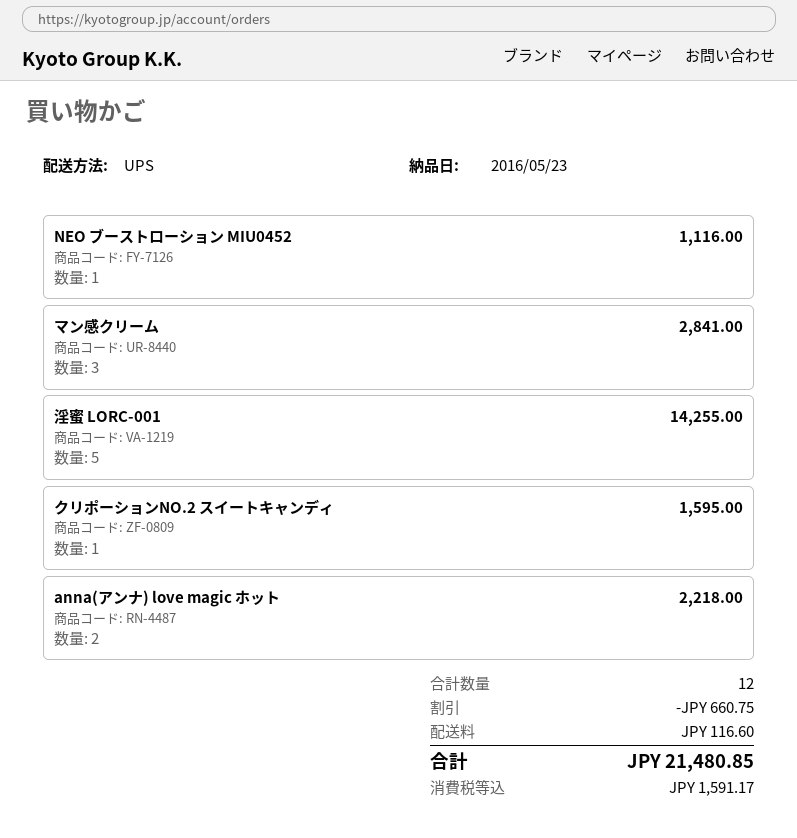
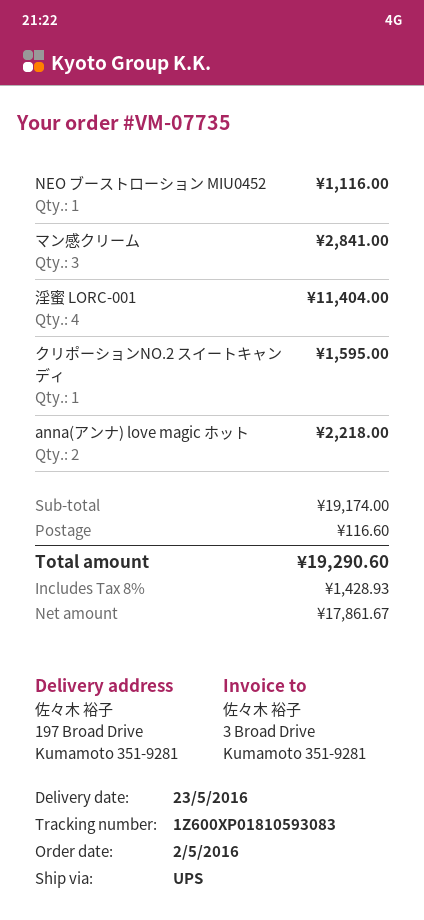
淫蜜 LORC-001: 5 for 14255.00 -> 4 for 11404.00
discount: 660.75 -> none
tax: 1591.17 -> 1428.93
total: 21480.85 -> 19290.60

